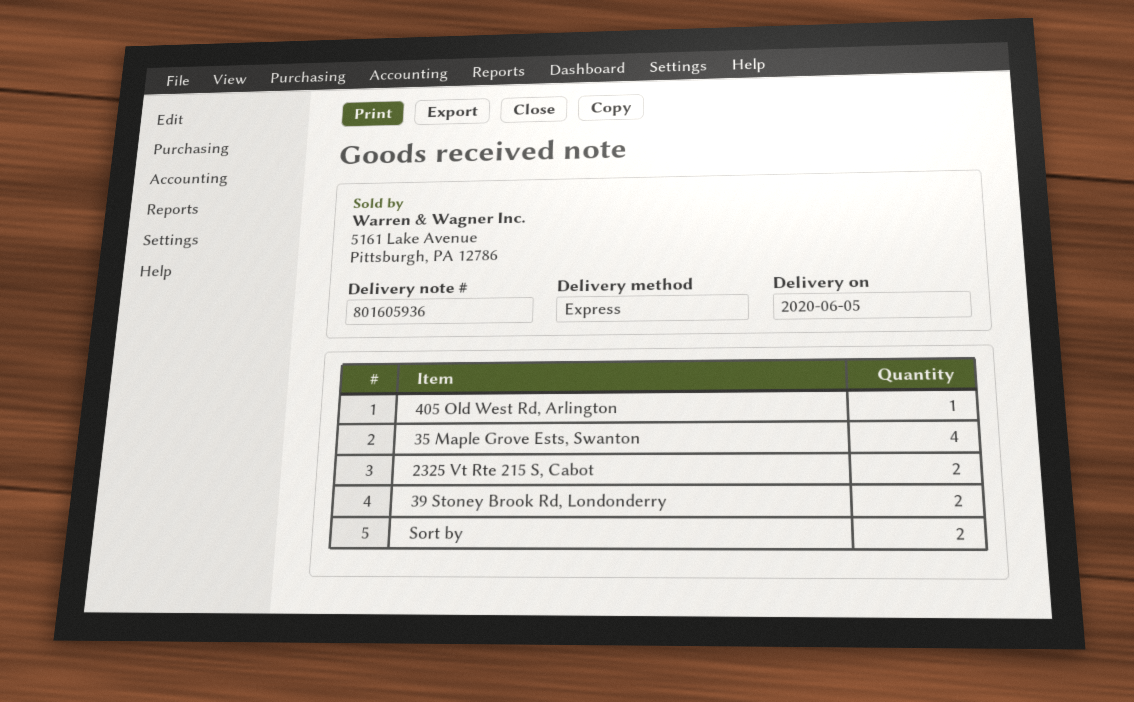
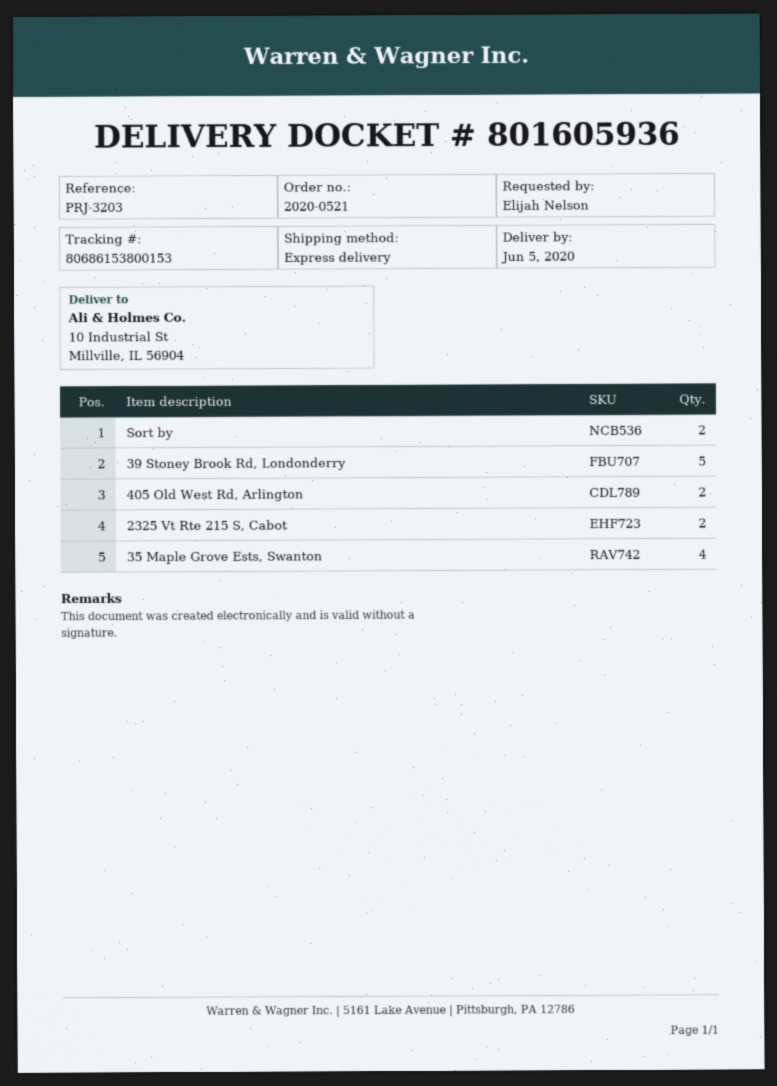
405 Old West Rd, Arlington: 1 -> 2
39 Stoney Brook Rd, Londonderry: 2 -> 5

